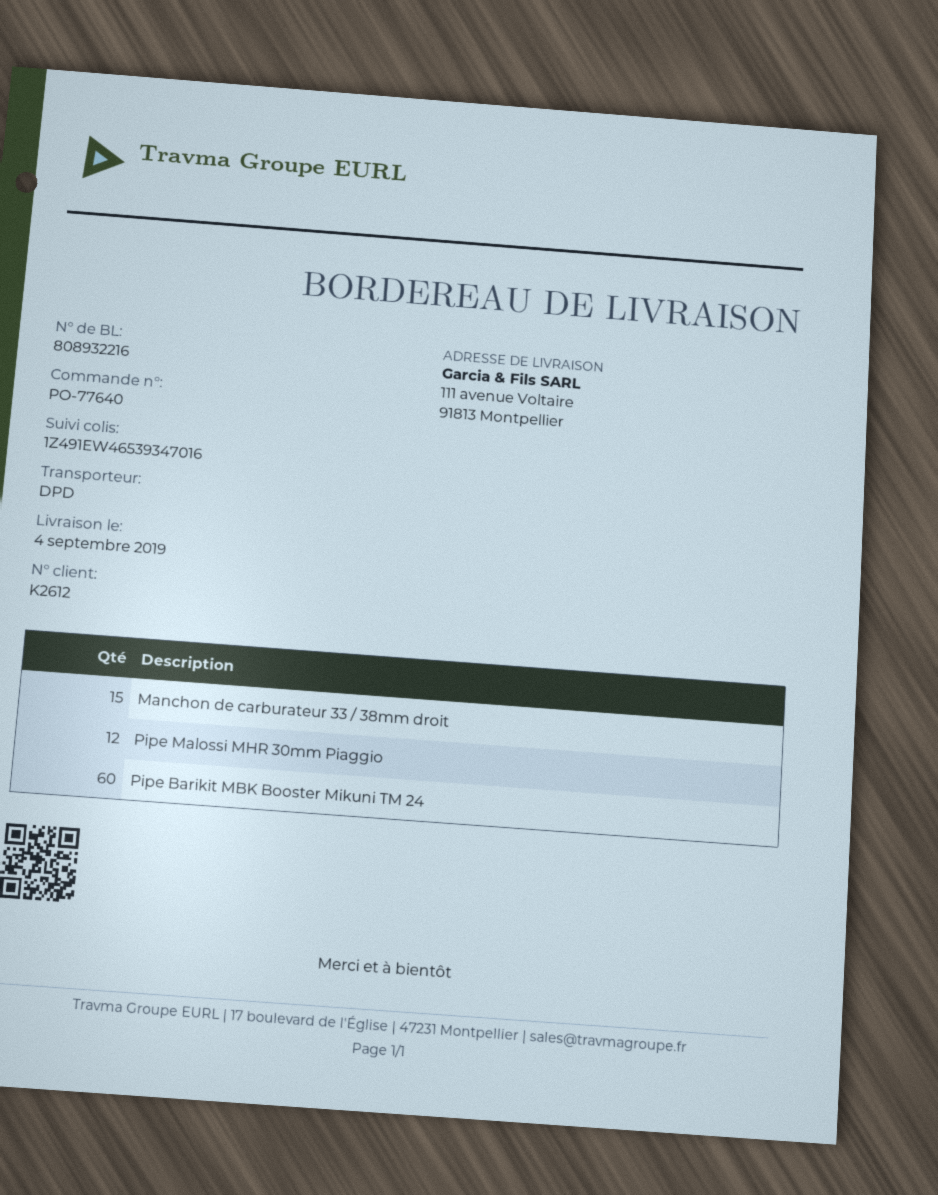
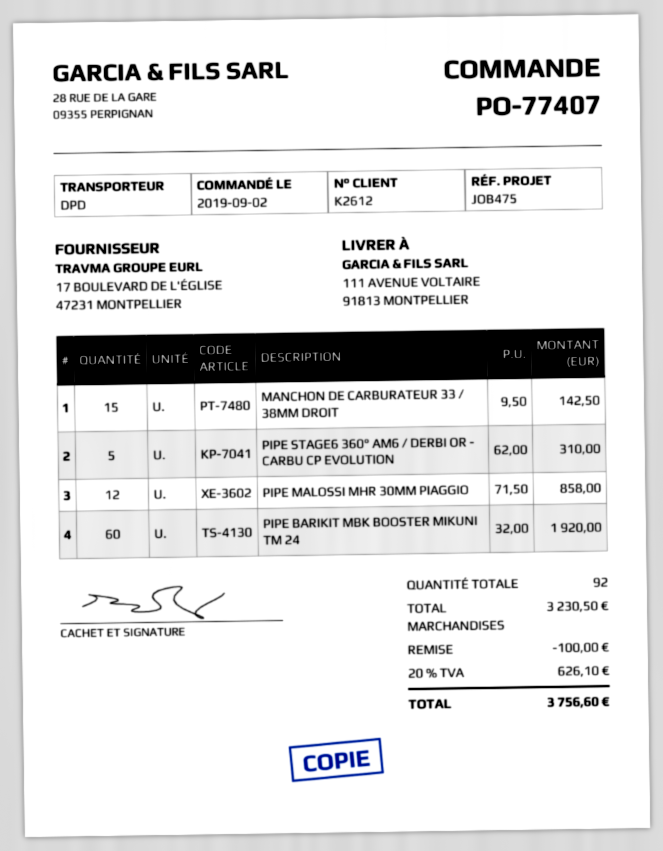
order number: PO-77640 -> PO-77407
PIPE STAGE6 360° AM6 / DERBI OR - CARBU CP EVOLUTION: none -> 5

